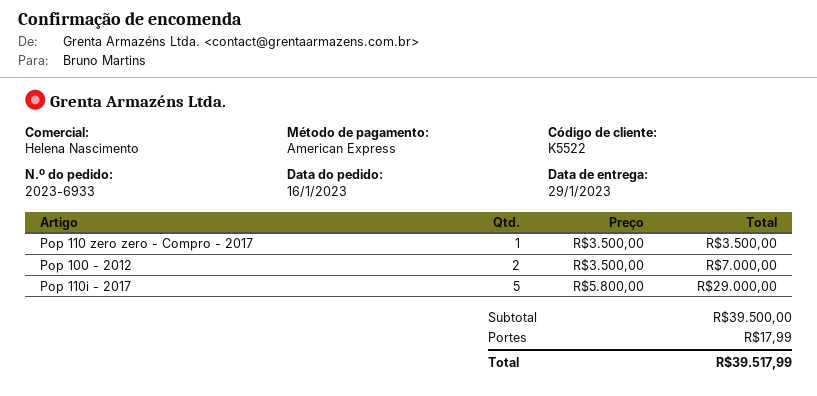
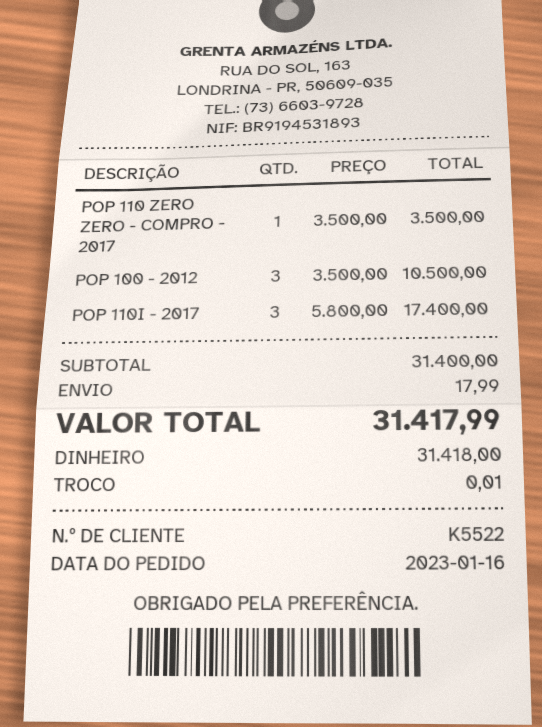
payment method: American Express -> cash
Pop 100 - 2012: 2 x 3500.00 = 7000.00 -> 3 x 3500.00 = 10500.00
Pop 110i - 2017: 5 x 5800.00 = 29000.00 -> 3 x 5800.00 = 17400.00
subtotal: 39500.00 -> 31400.00
total: 39517.99 -> 31417.99

